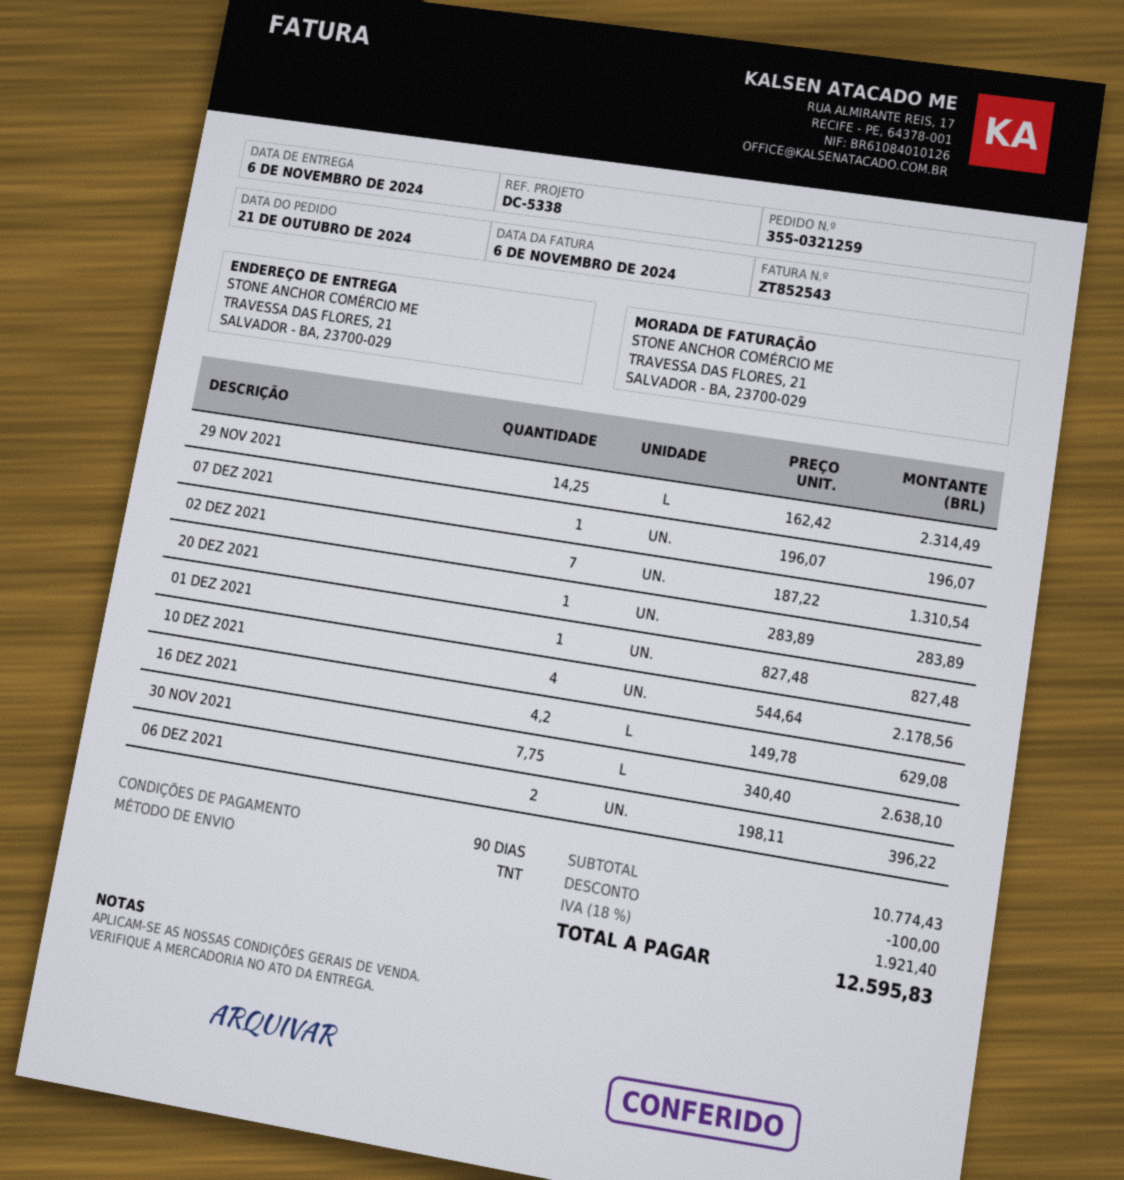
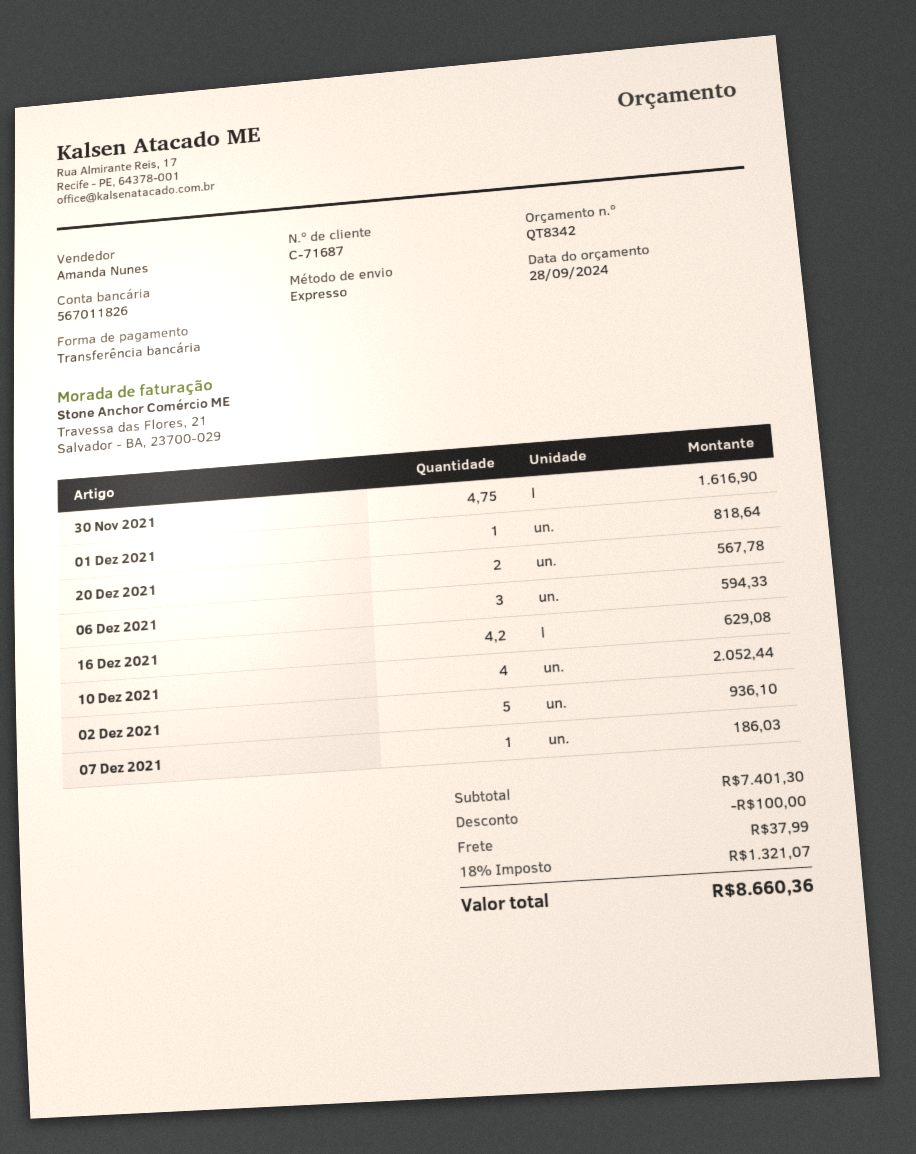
shipping method: TNT -> express
29 NOV 2021: 14.25 for 2314.49 -> none
07 DEZ 2021: 1 for 196.07 -> 1 for 186.03
02 DEZ 2021: 7 for 1310.54 -> 5 for 936.10
20 DEZ 2021: 1 for 283.89 -> 2 for 567.78
01 DEZ 2021: 1 for 827.48 -> 1 for 818.64
10 DEZ 2021: 4 for 2178.56 -> 4 for 2052.44
30 NOV 2021: 7.75 for 2638.10 -> 4.75 for 1616.90
06 DEZ 2021: 2 for 396.22 -> 3 for 594.33
subtotal: 10774.43 -> 7401.30
shipping: none -> 37.99
tax: 18% = 1921.40 -> 18% = 1321.07
total: 12595.83 -> 8660.36

